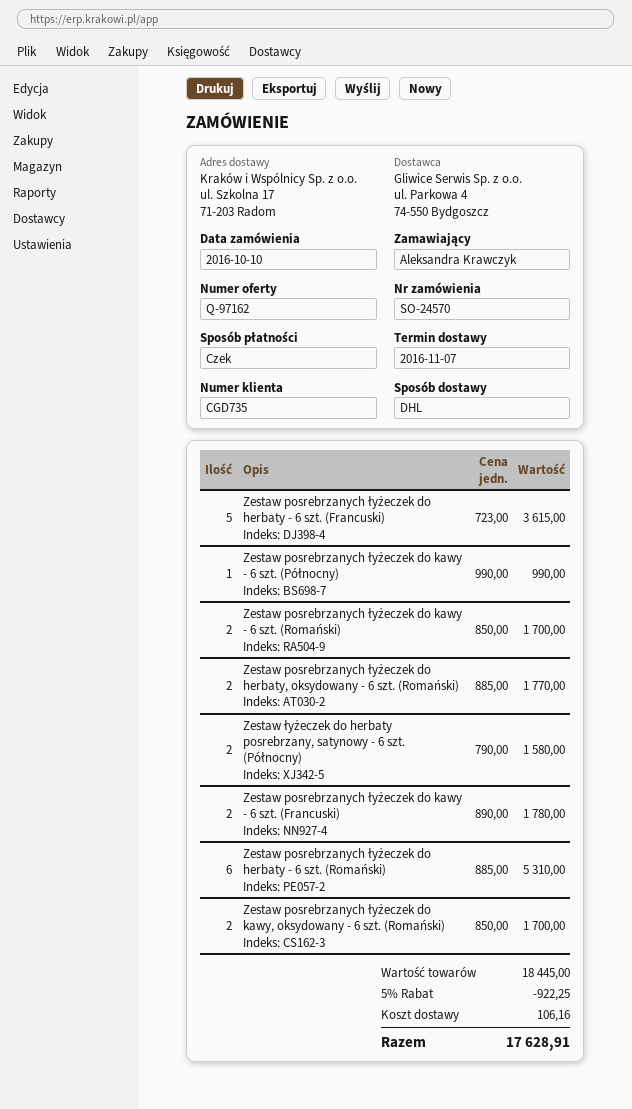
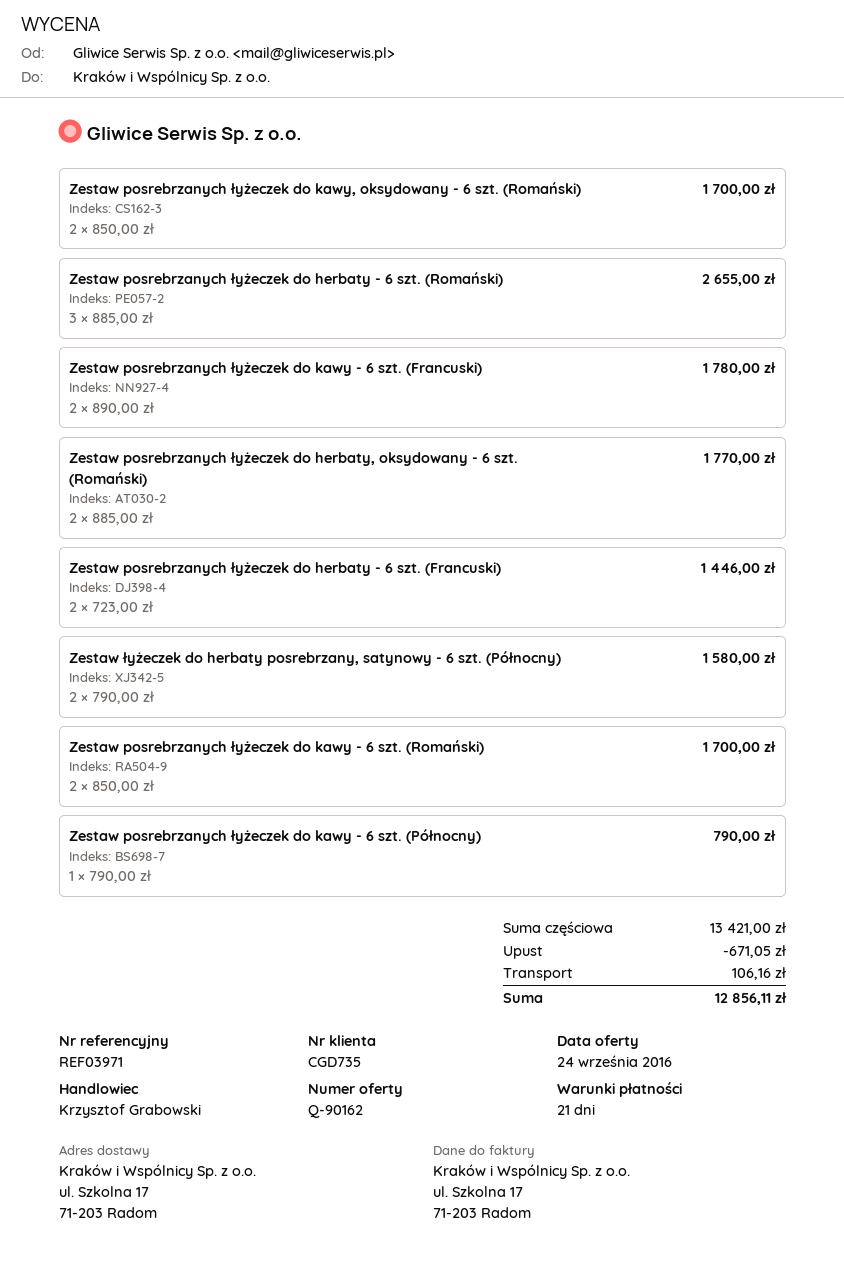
quote number: Q-97162 -> Q-90162
Zestaw posrebrzanych łyżeczek do herbaty - 6 szt. (Francuski): 5 x 723.00 = 3615.00 -> 2 x 723.00 = 1446.00
Zestaw posrebrzanych łyżeczek do kawy - 6 szt. (Północny): 1 x 990.00 = 990.00 -> 1 x 790.00 = 790.00
Zestaw posrebrzanych łyżeczek do herbaty - 6 szt. (Romański): 6 x 885.00 = 5310.00 -> 3 x 885.00 = 2655.00
subtotal: 18445.00 -> 13421.00
discount: 922.25 -> 671.05
total: 17628.91 -> 12856.11

